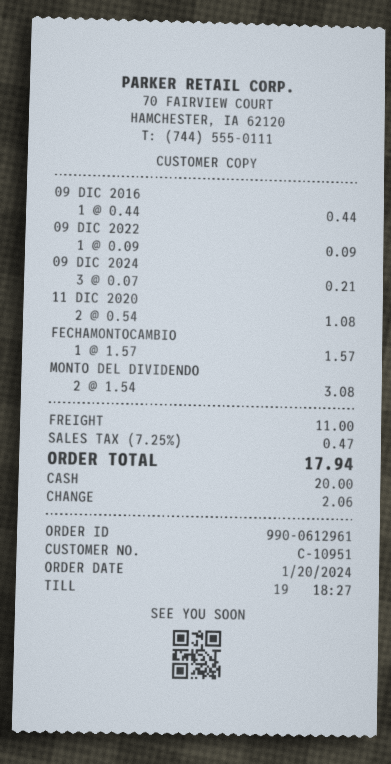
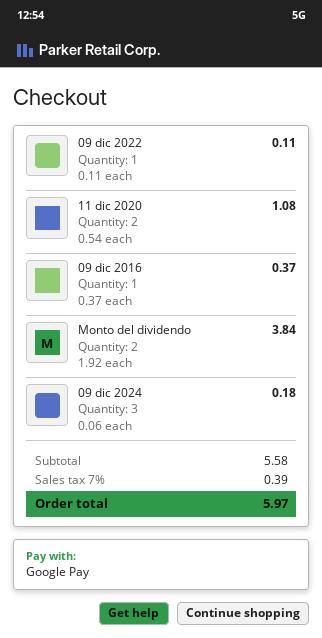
payment method: cash -> Google Pay
09 DIC 2016: 1 x 0.44 = 0.44 -> 1 x 0.37 = 0.37
09 DIC 2022: 1 x 0.09 = 0.09 -> 1 x 0.11 = 0.11
09 DIC 2024: 3 x 0.07 = 0.21 -> 3 x 0.06 = 0.18
FECHAMONTOCAMBIO: 1 x 1.57 = 1.57 -> none
MONTO DEL DIVIDENDO: 2 x 1.54 = 3.08 -> 2 x 1.92 = 3.84
shipping: 11.00 -> none
tax: 7.25% = 0.47 -> 7% = 0.39
total: 17.94 -> 5.97

